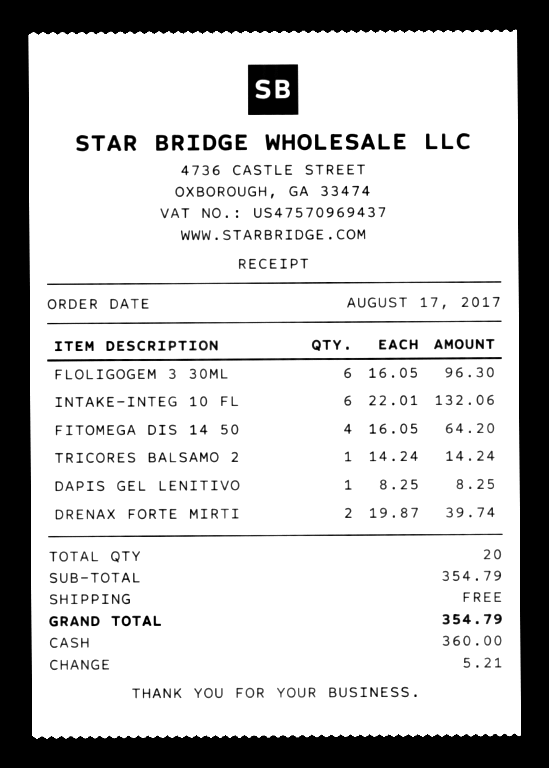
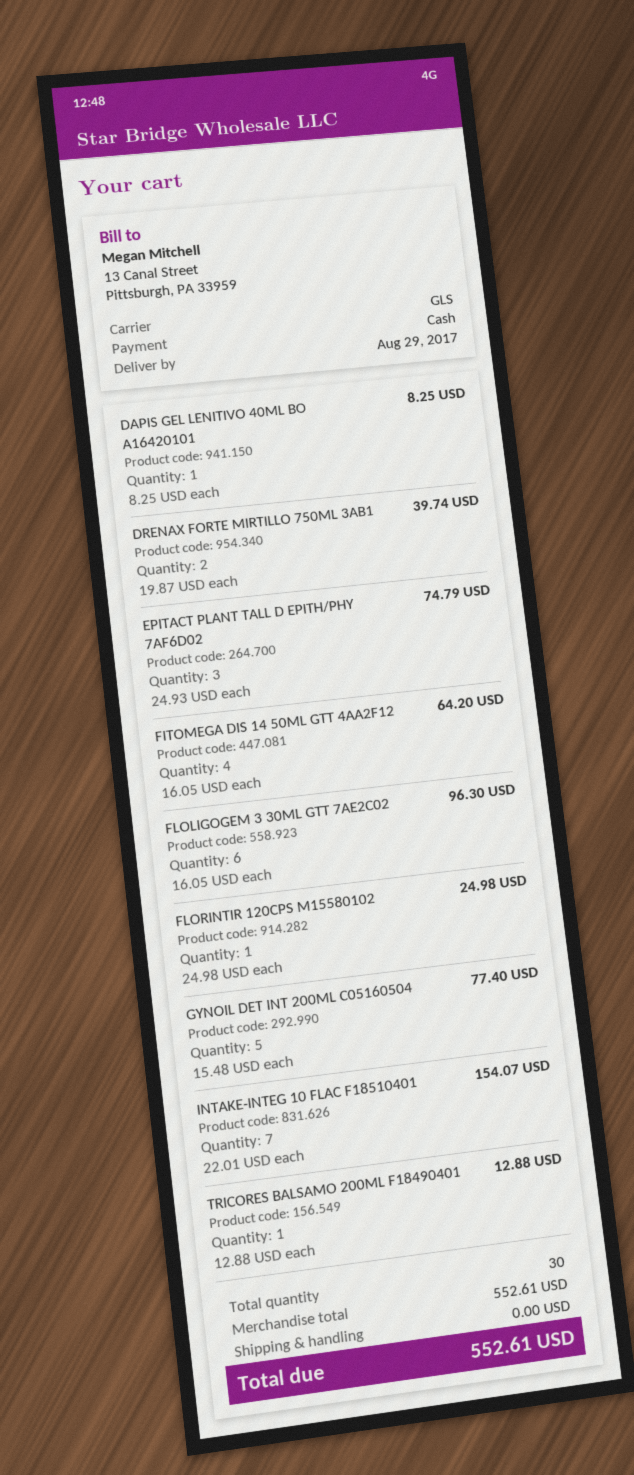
INTAKE-INTEG 10 FL: 6 x 22.01 = 132.06 -> 7 x 22.01 = 154.07
TRICORES BALSAMO 2: 1 x 14.24 = 14.24 -> 1 x 12.88 = 12.88
EPITACT PLANT TALL D EPITH/PHY 7AF6D02: none -> 3 x 24.93 = 74.79
FLORINTIR 120CPS M15580102: none -> 1 x 24.98 = 24.98
GYNOIL DET INT 200ML C05160504: none -> 5 x 15.48 = 77.40
total quantity: 20 -> 30
subtotal: 354.79 -> 552.61
total: 354.79 -> 552.61

